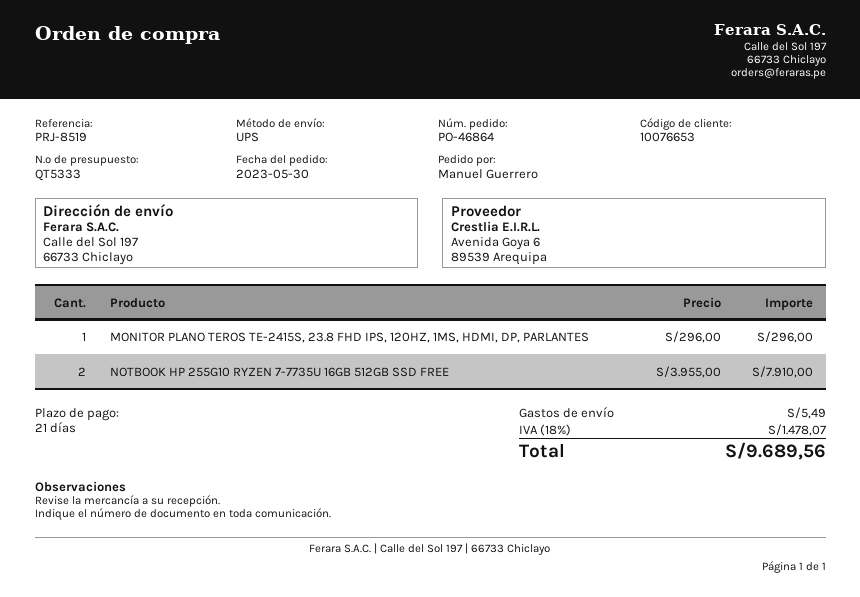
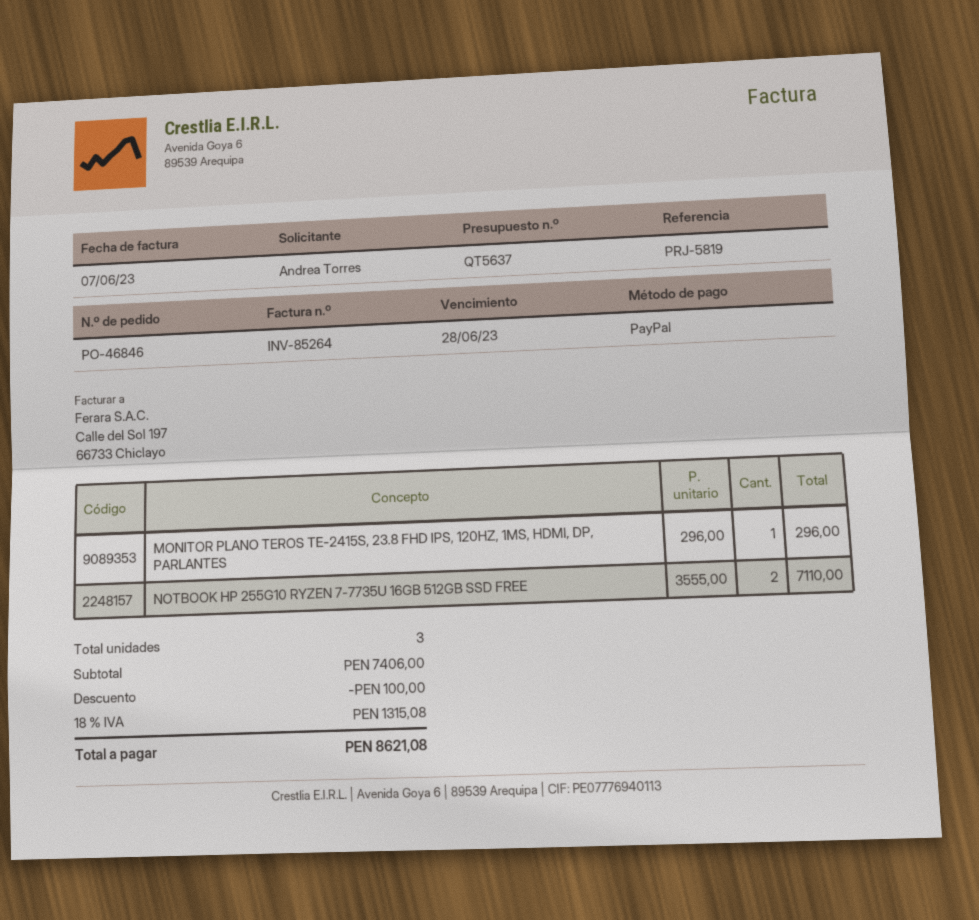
quote number: QT5333 -> QT5637
order number: PO-46864 -> PO-46846
reference: PRJ-8519 -> PRJ-5819
ordered by: Manuel Guerrero -> Andrea Torres
NOTBOOK HP 255G10 RYZEN 7-7735U 16GB 512GB SSD FREE: 2 x 3955.00 = 7910.00 -> 2 x 3555.00 = 7110.00
discount: none -> 100.00
shipping: 5.49 -> none
tax: 18% = 1478.07 -> 18% = 1315.08
total: 9689.56 -> 8621.08

